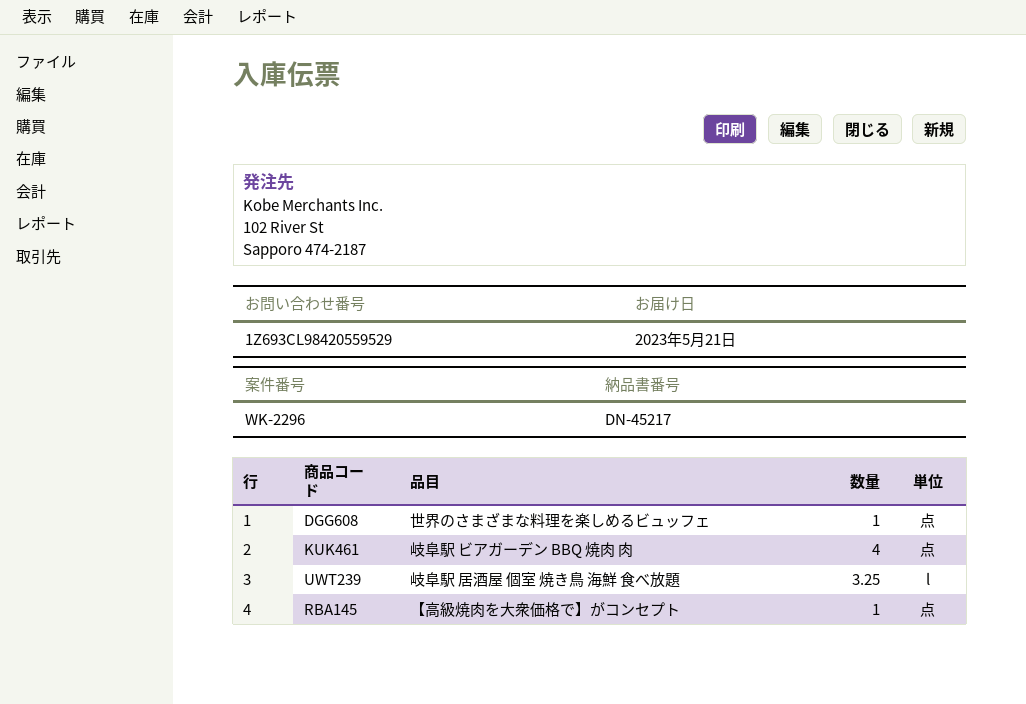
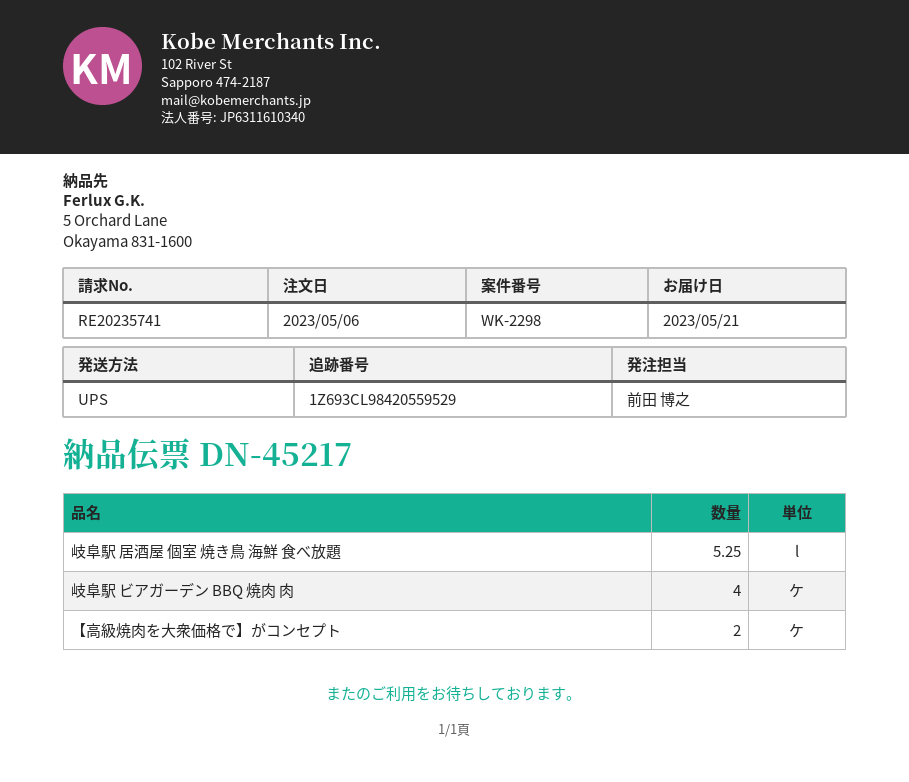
reference: WK-2296 -> WK-2298
世界のさまざまな料理を楽しめるビュッフェ: 1 -> none
岐阜駅 居酒屋 個室 焼き鳥 海鮮 食べ放題: 3.25 -> 5.25
【高級焼肉を大衆価格で】がコンセプト: 1 -> 2

